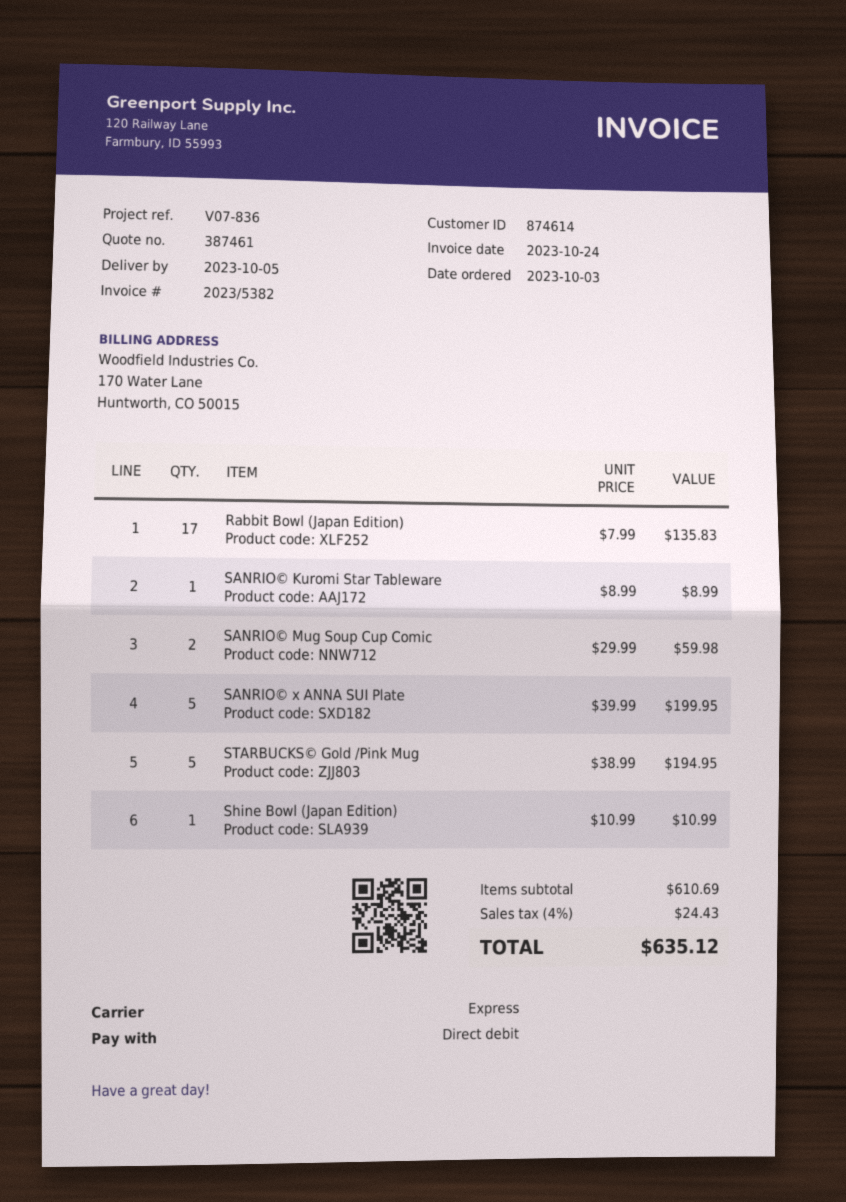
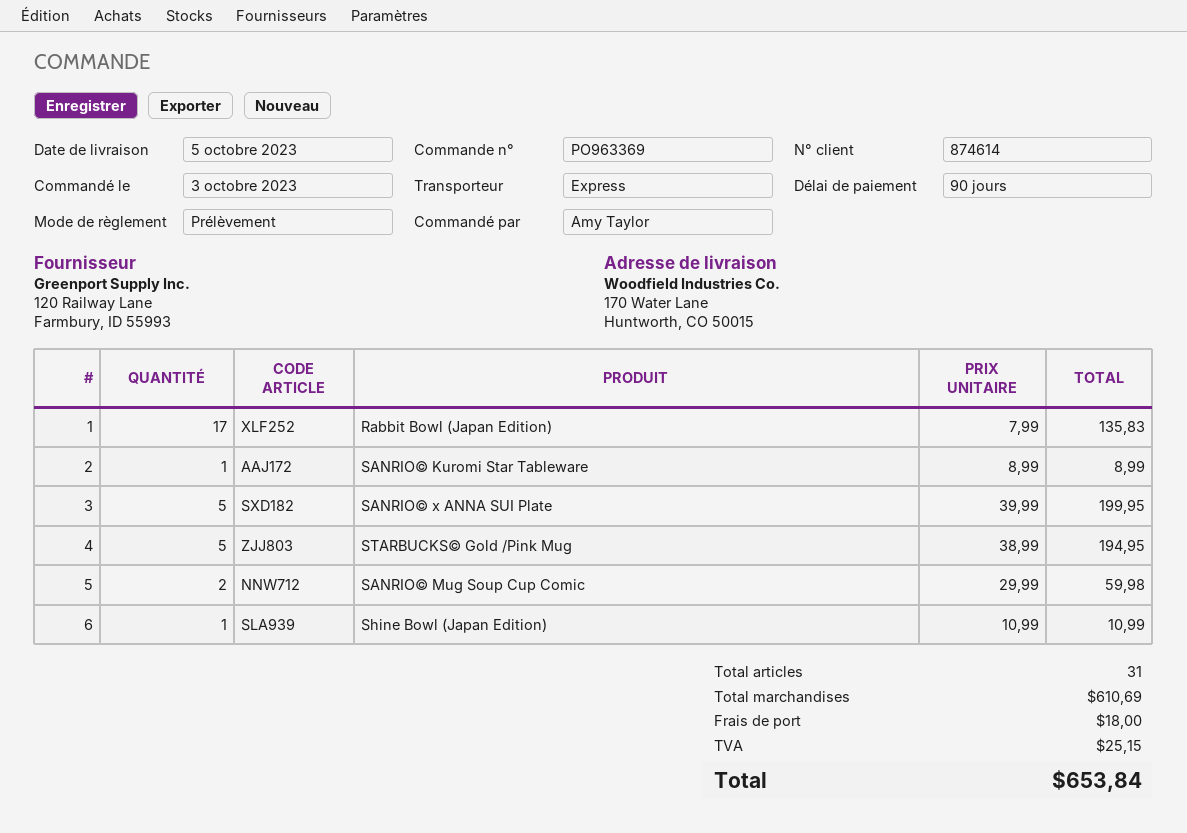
shipping: none -> 18.00
tax: 24.43 -> 25.15
total: 635.12 -> 653.84

